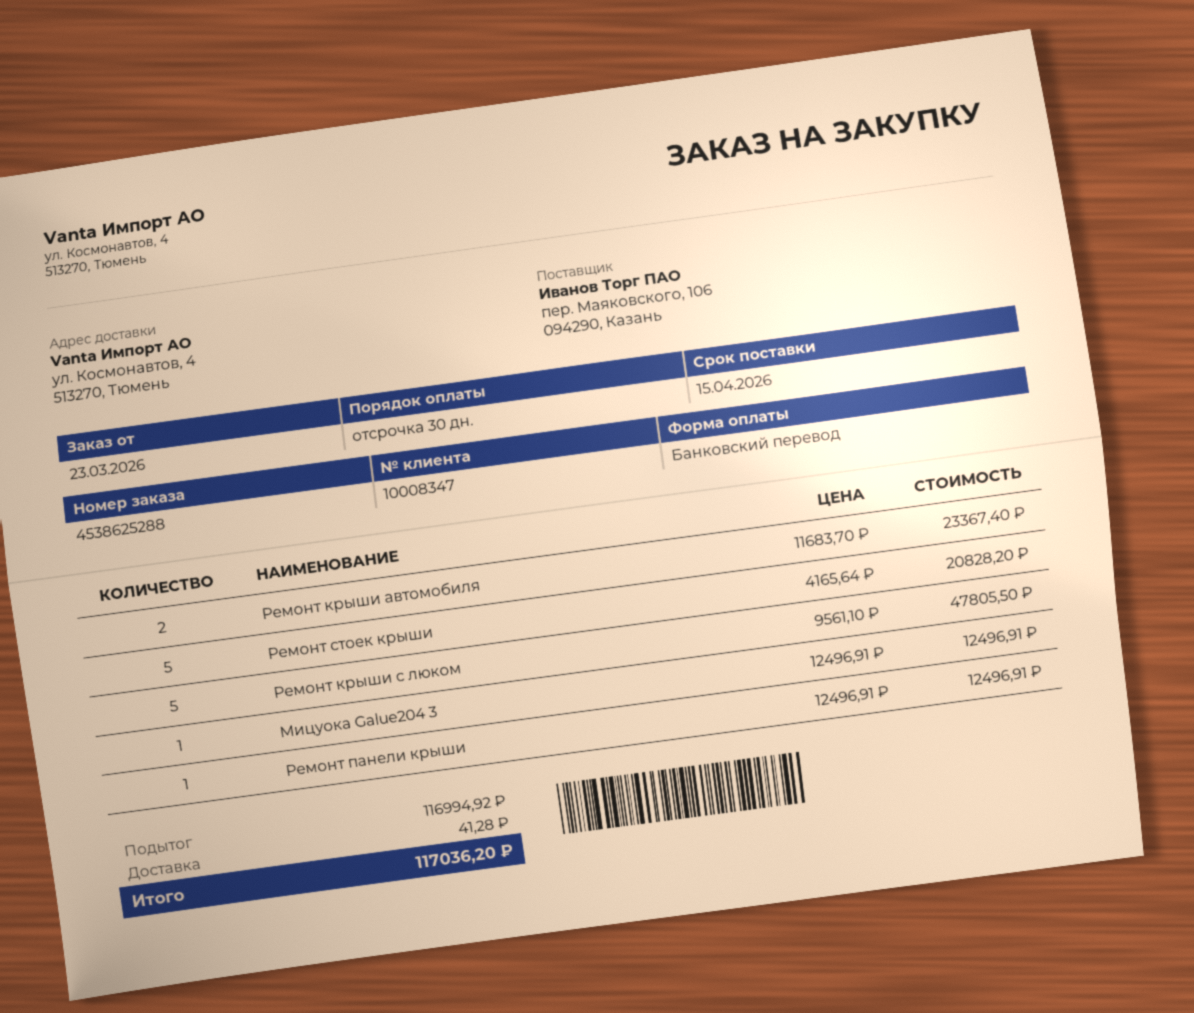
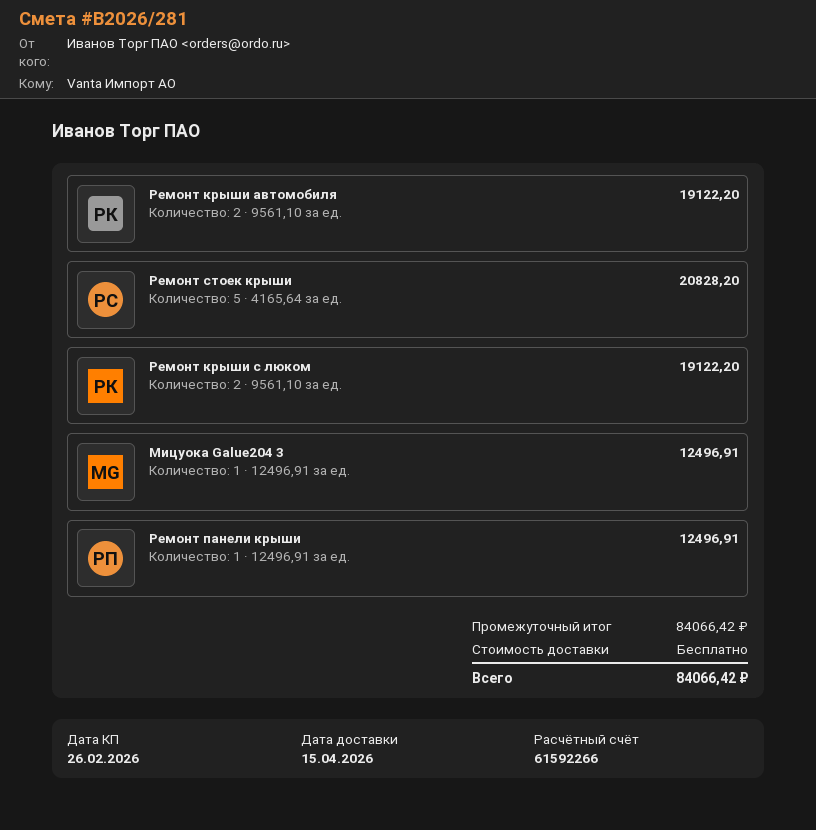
Ремонт крыши автомобиля: 2 x 11683.70 = 23367.40 -> 2 x 9561.10 = 19122.20
Ремонт крыши с люком: 5 x 9561.10 = 47805.50 -> 2 x 9561.10 = 19122.20
subtotal: 116994.92 -> 84066.42
shipping: 41.28 -> 0.00
total: 117036.20 -> 84066.42

